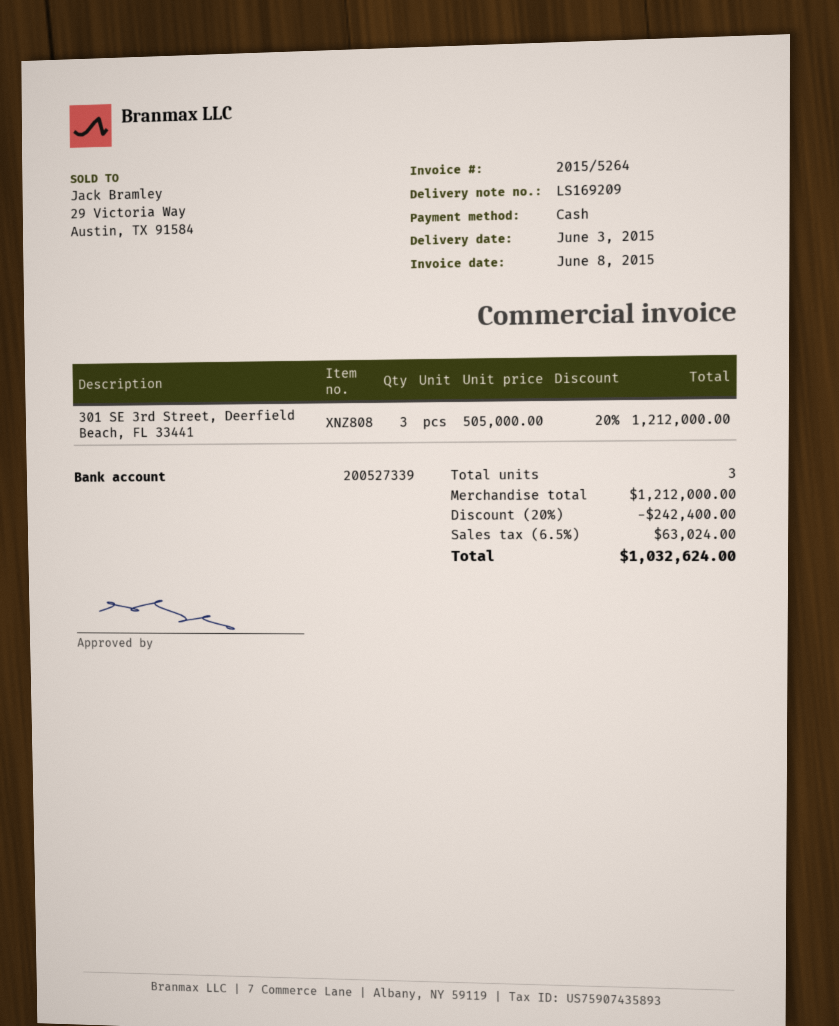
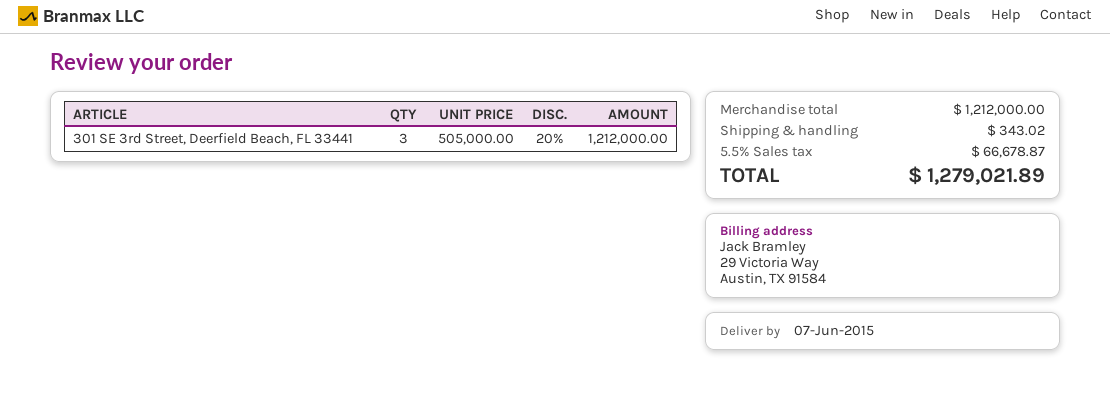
delivery date: 2015-06-03 -> 2015-06-07
discount: 20% = 242400.00 -> none
shipping: none -> 343.02
tax: 6.5% = 63024.00 -> 5.5% = 66678.87
total: 1032624.00 -> 1279021.89

